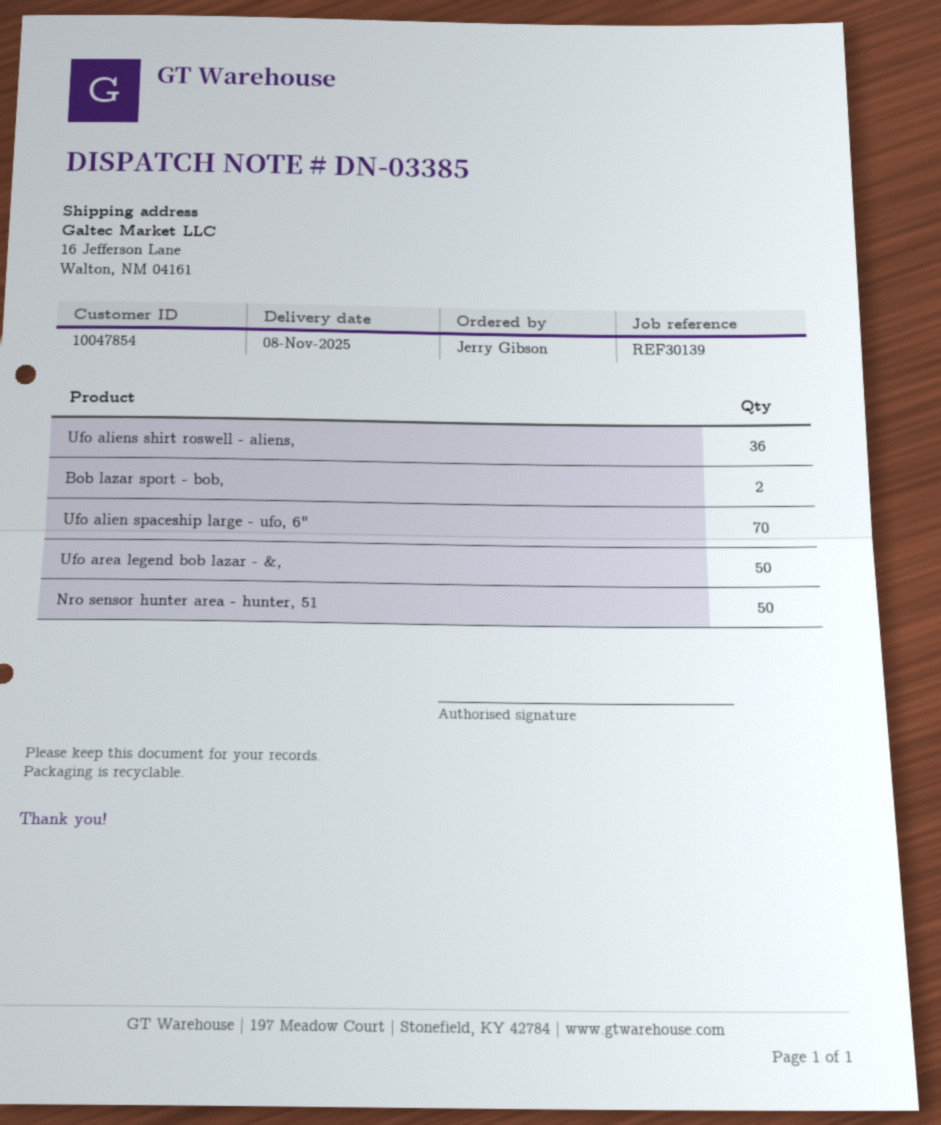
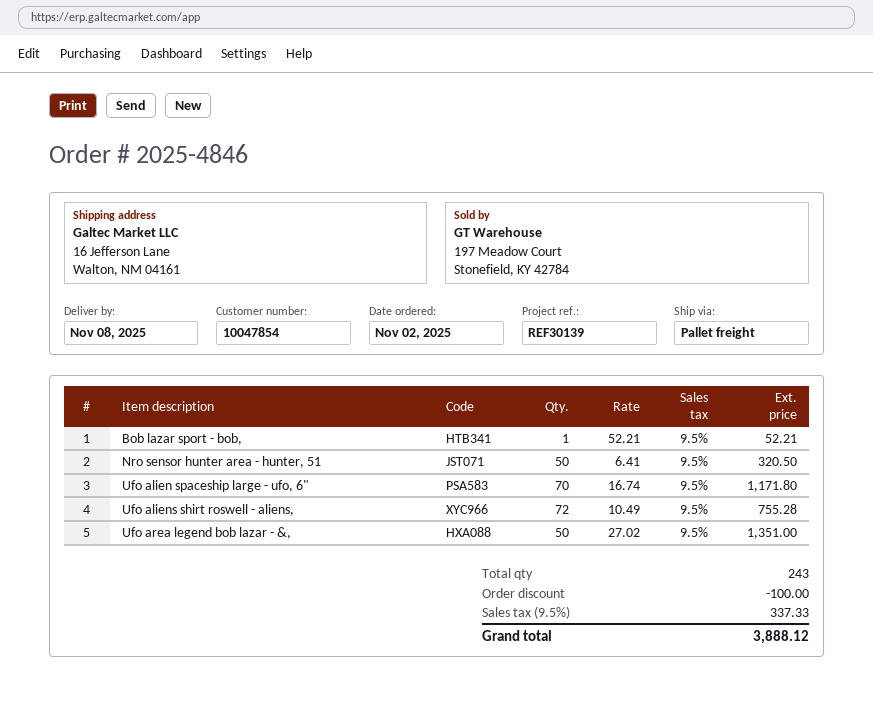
Ufo aliens shirt roswell - aliens,: 36 -> 72
Bob lazar sport - bob,: 2 -> 1

